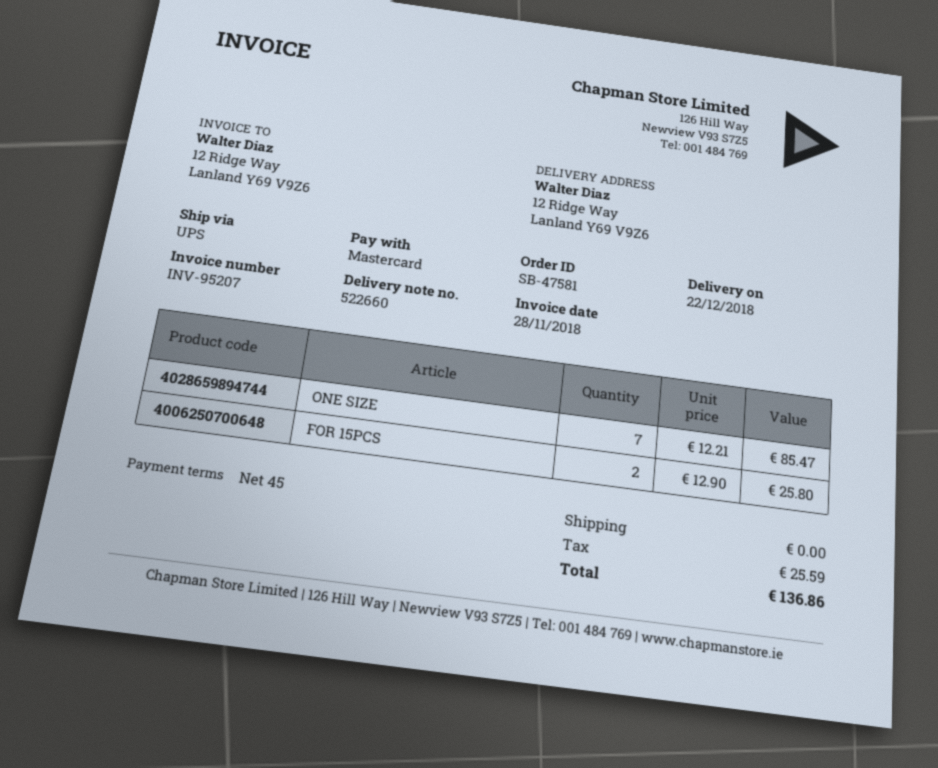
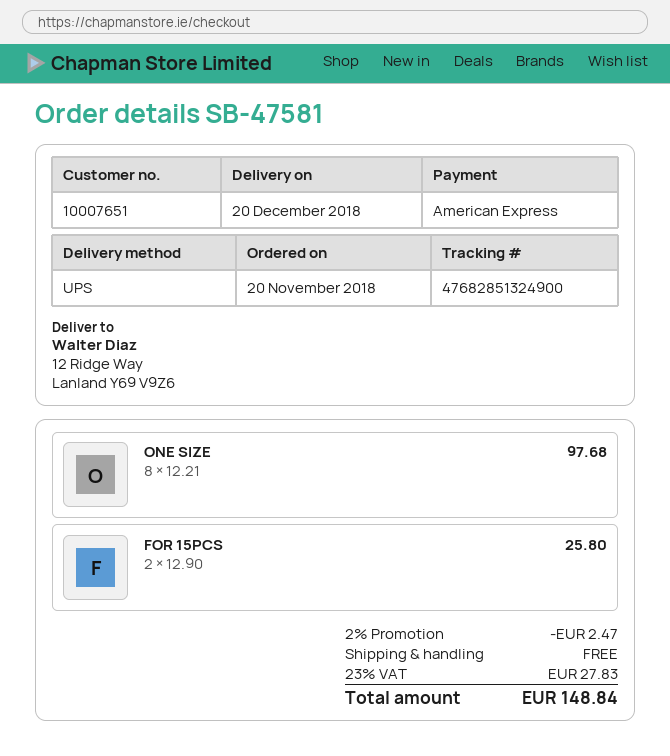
delivery date: 2018-12-22 -> 2018-12-20
payment method: Mastercard -> American Express
ONE SIZE: 7 x 12.21 = 85.47 -> 8 x 12.21 = 97.68
discount: none -> 2% = 2.47
tax: 25.59 -> 27.83
total: 136.86 -> 148.84

